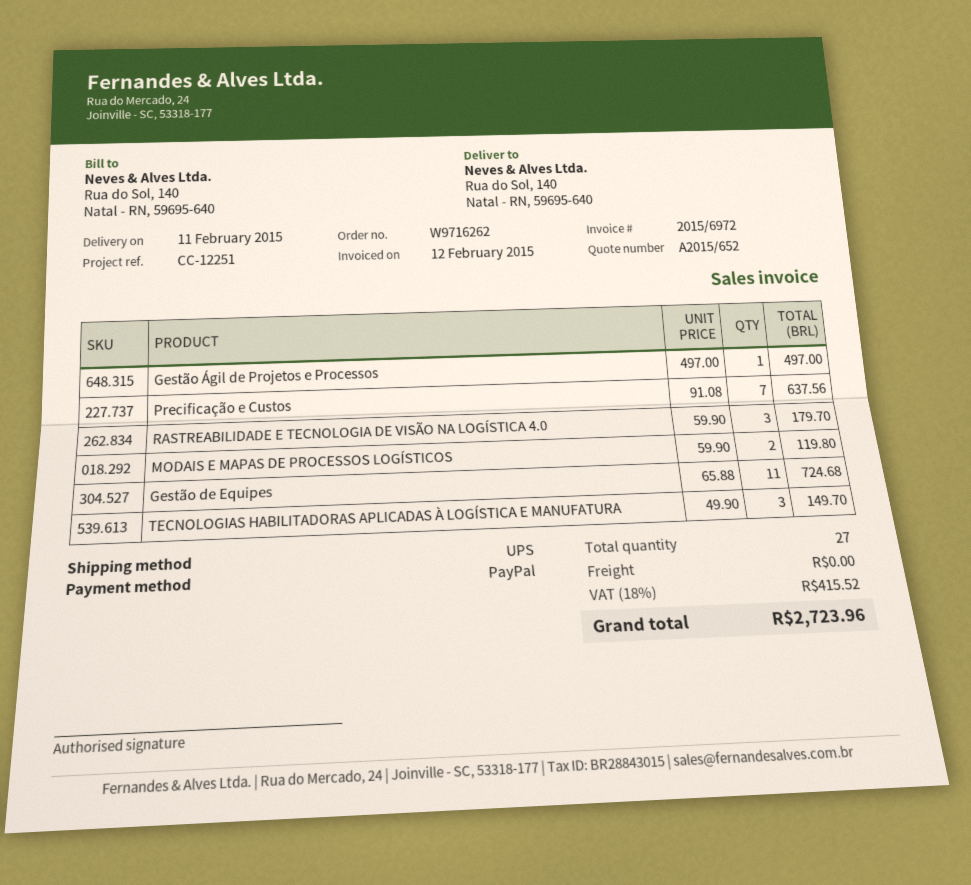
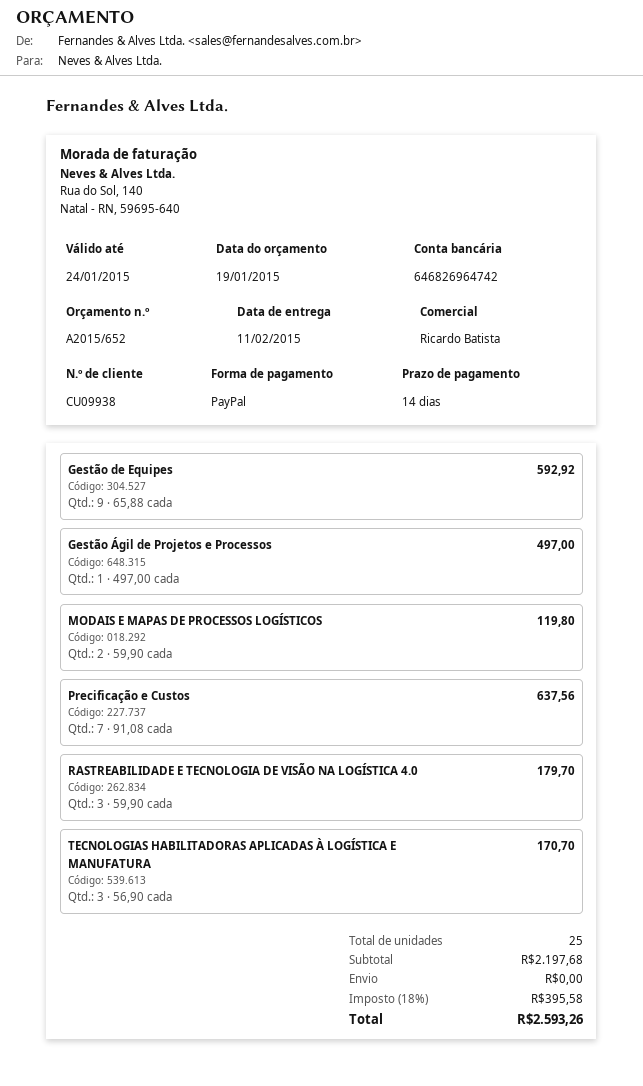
Gestão de Equipes: 11 x 65.88 = 724.68 -> 9 x 65.88 = 592.92
TECNOLOGIAS HABILITADORAS APLICADAS À LOGÍSTICA E MANUFATURA: 3 x 49.90 = 149.70 -> 3 x 56.90 = 170.70
total quantity: 27 -> 25
tax: 18% = 415.52 -> 18% = 395.58
total: 2723.96 -> 2593.26

